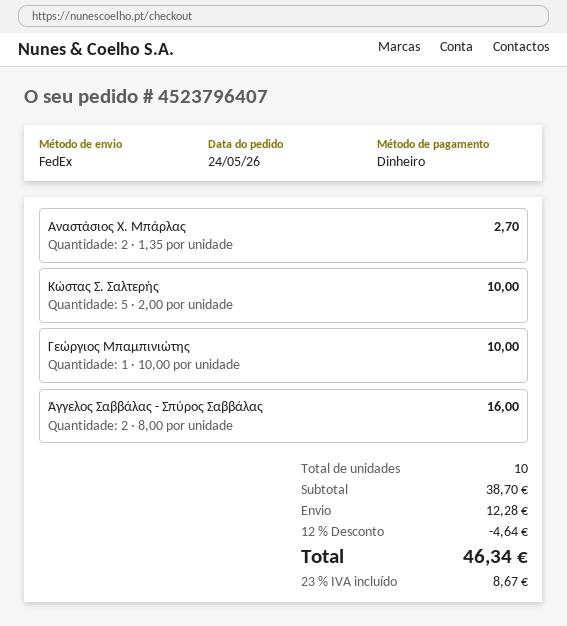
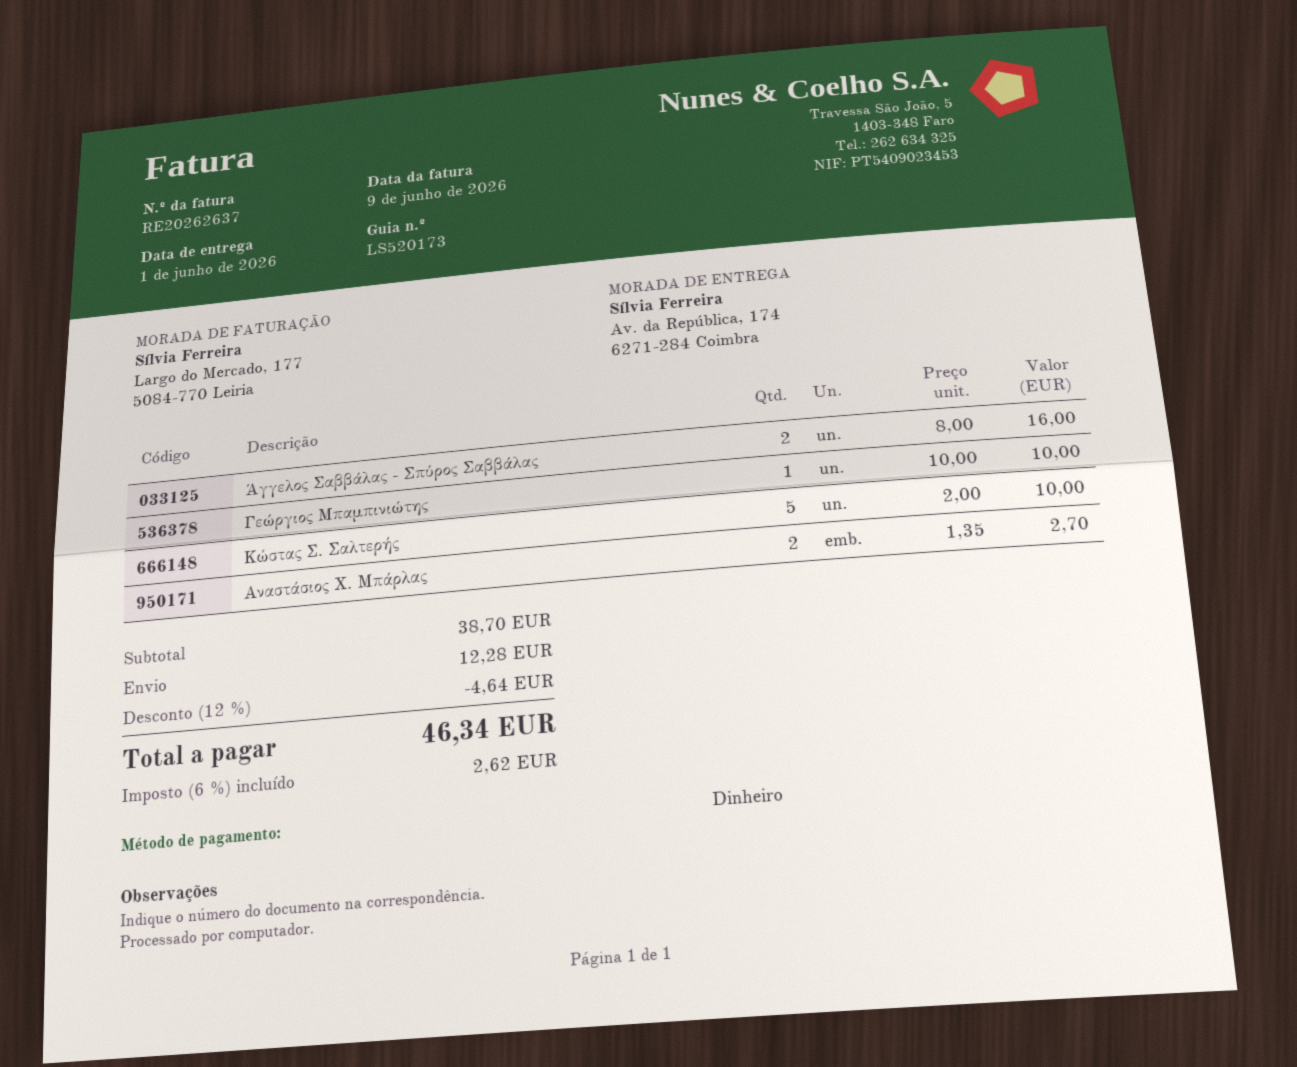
tax: 23% = 8.67 -> 6% = 2.62

